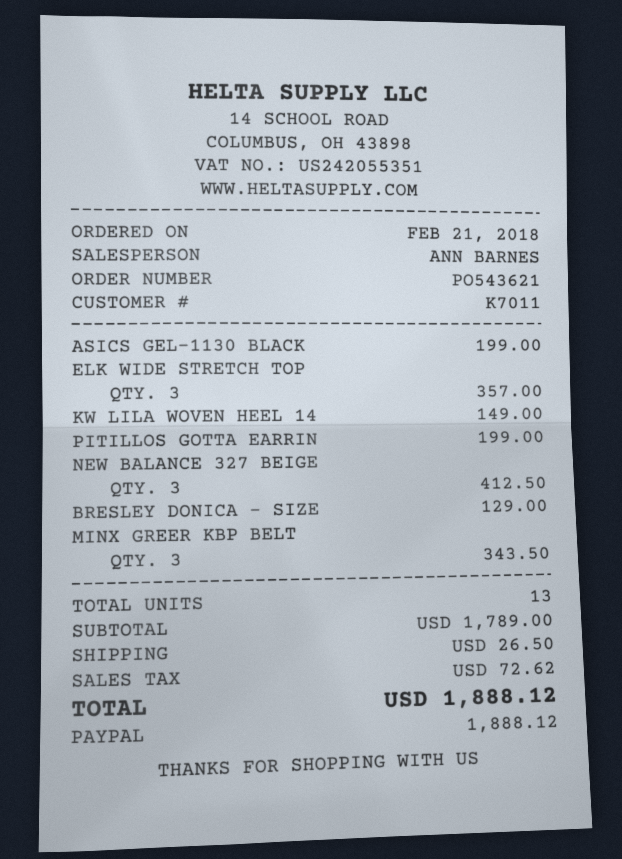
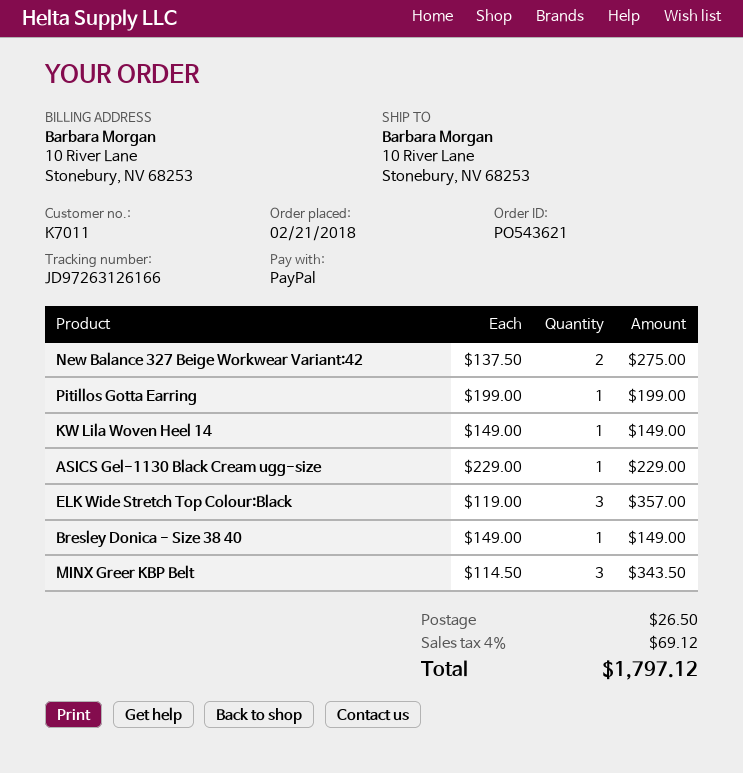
ASICS GEL-1130 BLACK: 1 for 199.00 -> 1 for 229.00
NEW BALANCE 327 BEIGE: 3 for 412.50 -> 2 for 275.00
BRESLEY DONICA - SIZE: 1 for 129.00 -> 1 for 149.00
tax: 72.62 -> 69.12
total: 1888.12 -> 1797.12

